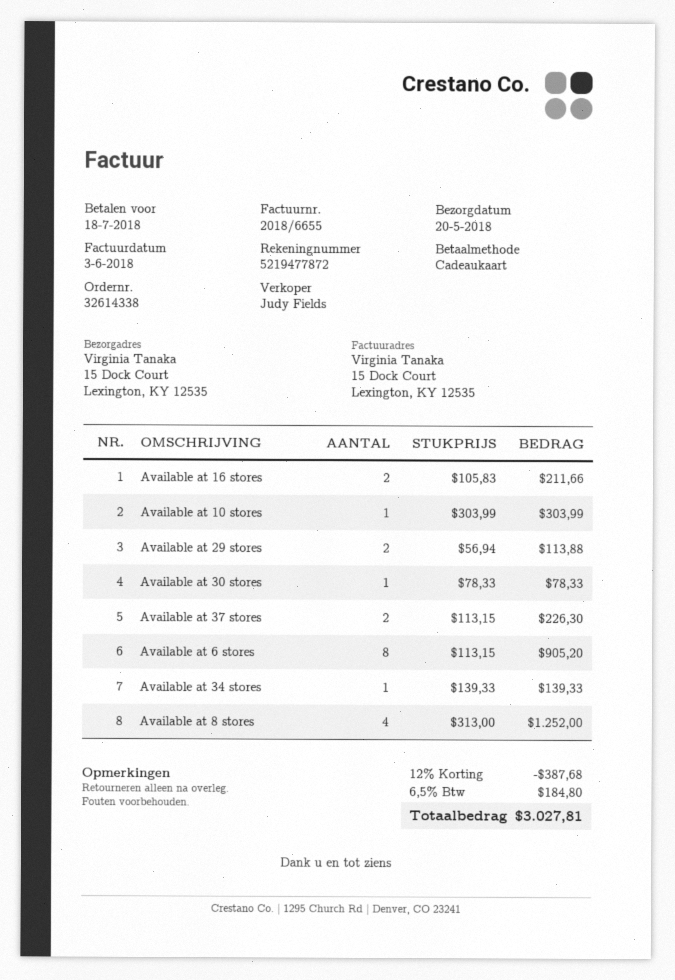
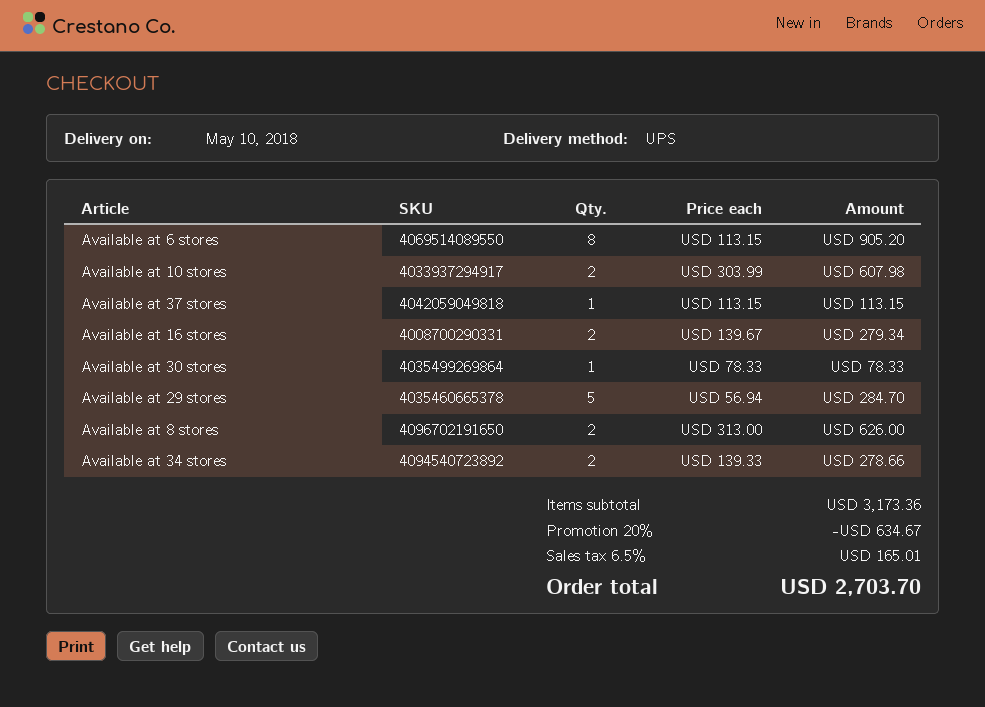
delivery date: 2018-05-20 -> 2018-05-10
Available at 16 stores: 2 x 105.83 = 211.66 -> 2 x 139.67 = 279.34
Available at 10 stores: 1 x 303.99 = 303.99 -> 2 x 303.99 = 607.98
Available at 29 stores: 2 x 56.94 = 113.88 -> 5 x 56.94 = 284.70
Available at 37 stores: 2 x 113.15 = 226.30 -> 1 x 113.15 = 113.15
Available at 34 stores: 1 x 139.33 = 139.33 -> 2 x 139.33 = 278.66
Available at 8 stores: 4 x 313.00 = 1252.00 -> 2 x 313.00 = 626.00
discount: 12% = 387.68 -> 20% = 634.67
tax: 6.5% = 184.80 -> 6.5% = 165.01
total: 3027.81 -> 2703.70

